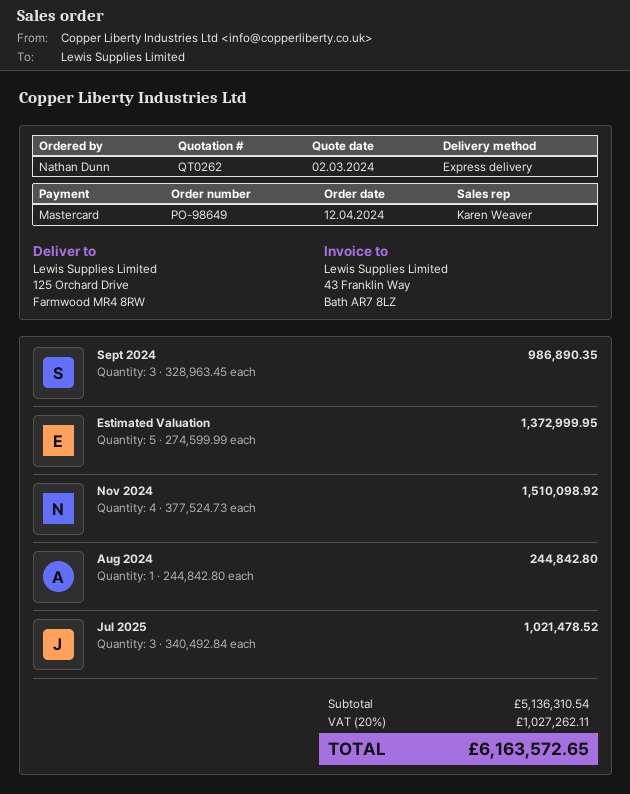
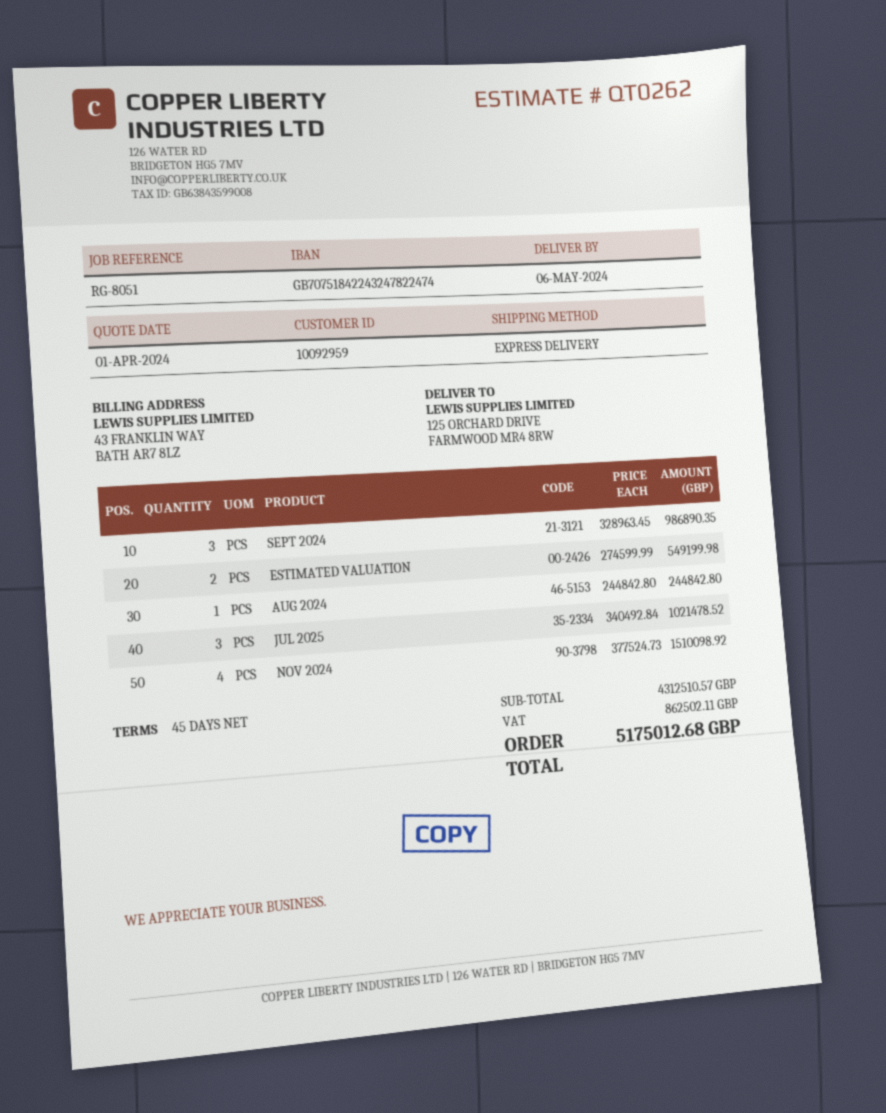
quote date: 2024-03-02 -> 2024-04-01
Estimated Valuation: 5 x 274599.99 = 1372999.95 -> 2 x 274599.99 = 549199.98
subtotal: 5136310.54 -> 4312510.57
tax: 1027262.11 -> 862502.11
total: 6163572.65 -> 5175012.68

